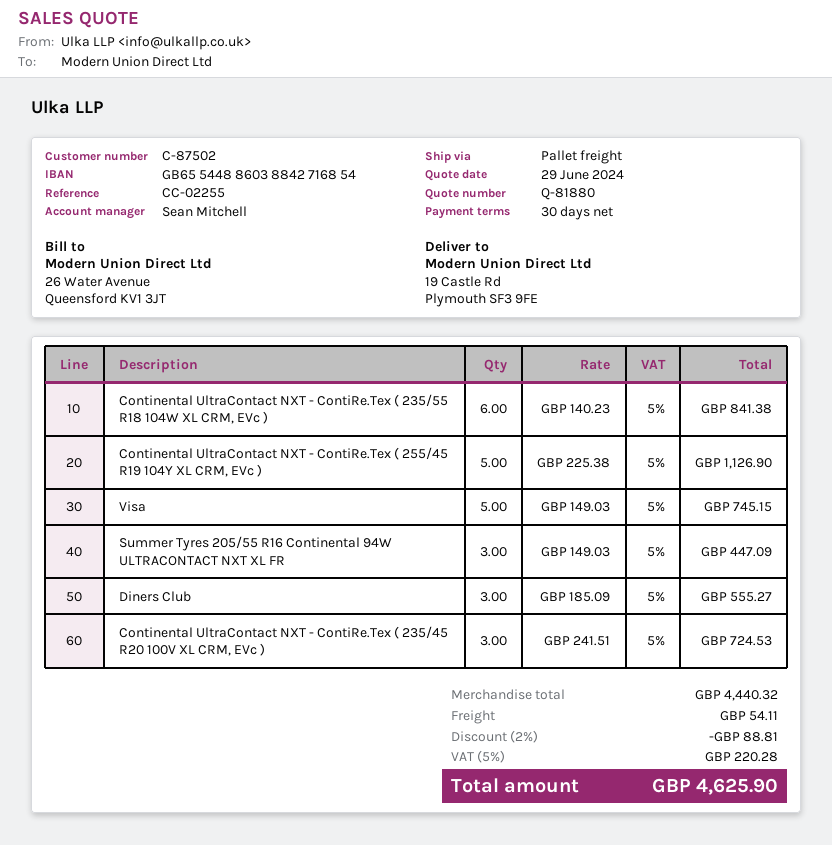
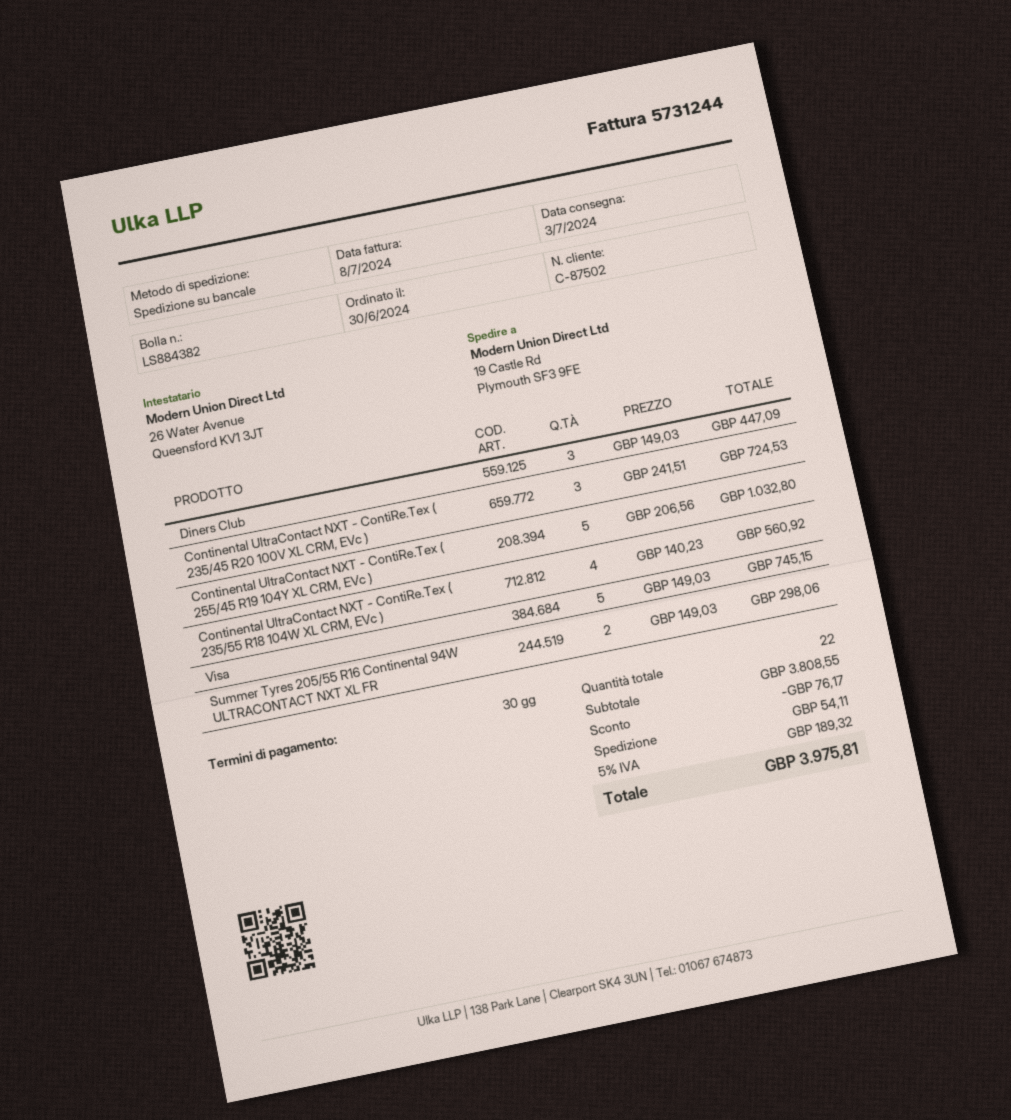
Continental UltraContact NXT - ContiRe.Tex ( 235/55 R18 104W XL CRM, EVc ): 6 x 140.23 = 841.38 -> 4 x 140.23 = 560.92
Continental UltraContact NXT - ContiRe.Tex ( 255/45 R19 104Y XL CRM, EVc ): 5 x 225.38 = 1126.90 -> 5 x 206.56 = 1032.80
Summer Tyres 205/55 R16 Continental 94W ULTRACONTACT NXT XL FR: 3 x 149.03 = 447.09 -> 2 x 149.03 = 298.06
Diners Club: 3 x 185.09 = 555.27 -> 3 x 149.03 = 447.09
subtotal: 4440.32 -> 3808.55
discount: 88.81 -> 76.17
tax: 5% = 220.28 -> 5% = 189.32
total: 4625.90 -> 3975.81

